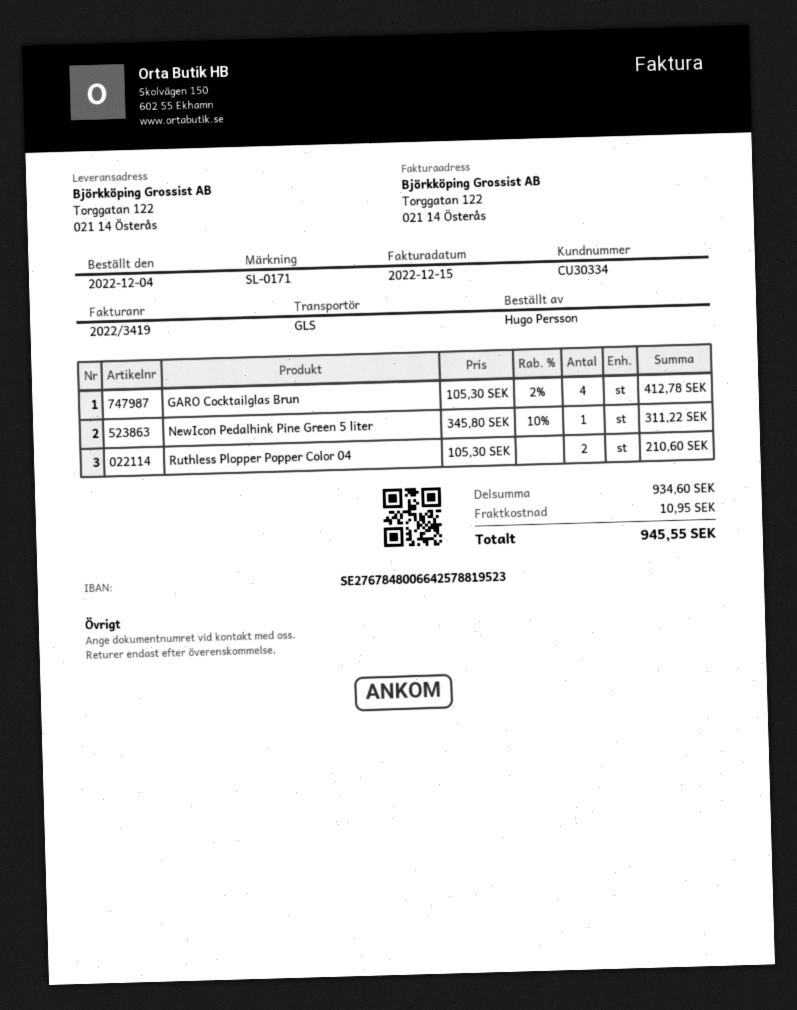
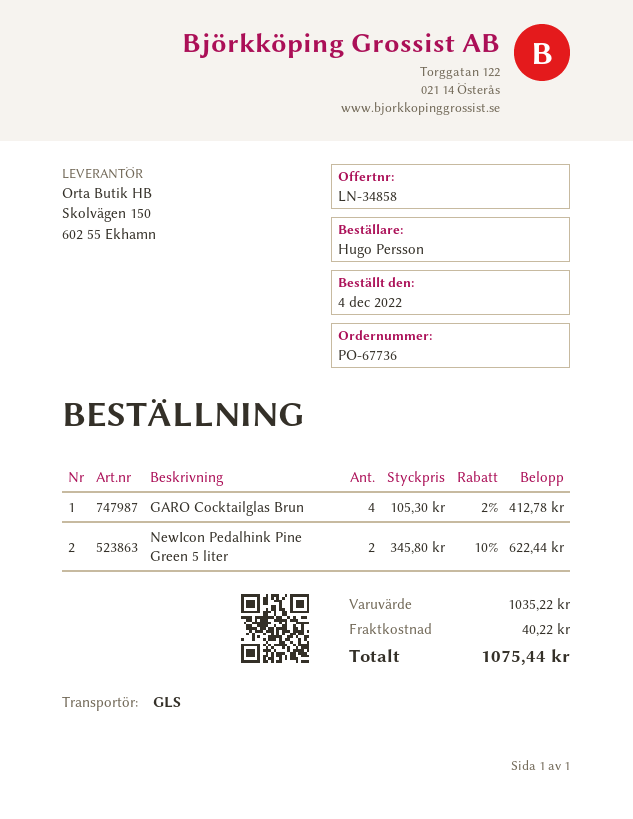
NewIcon Pedalhink Pine Green 5 liter: 1 x 345.80 - 10% = 311.22 -> 2 x 345.80 - 10% = 622.44
Ruthless Plopper Popper Color 04: 2 x 105.30 = 210.60 -> none
subtotal: 934.60 -> 1035.22
shipping: 10.95 -> 40.22
total: 945.55 -> 1075.44

